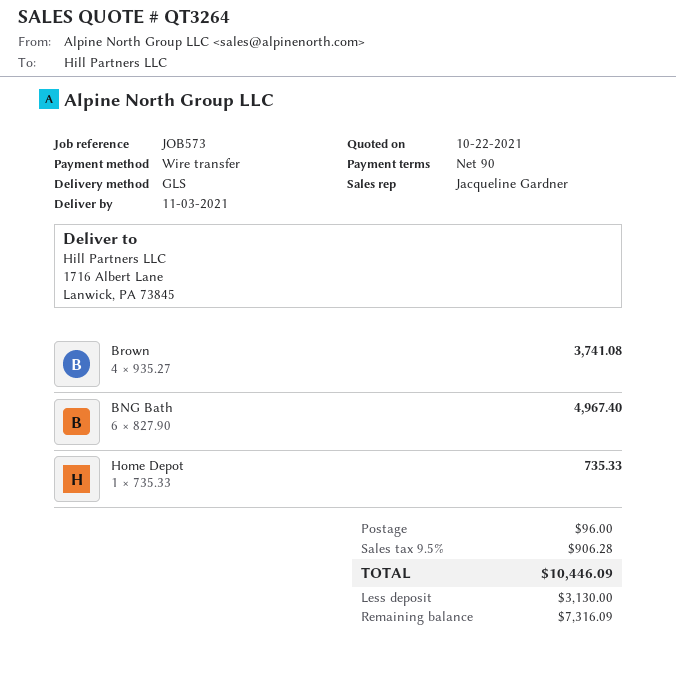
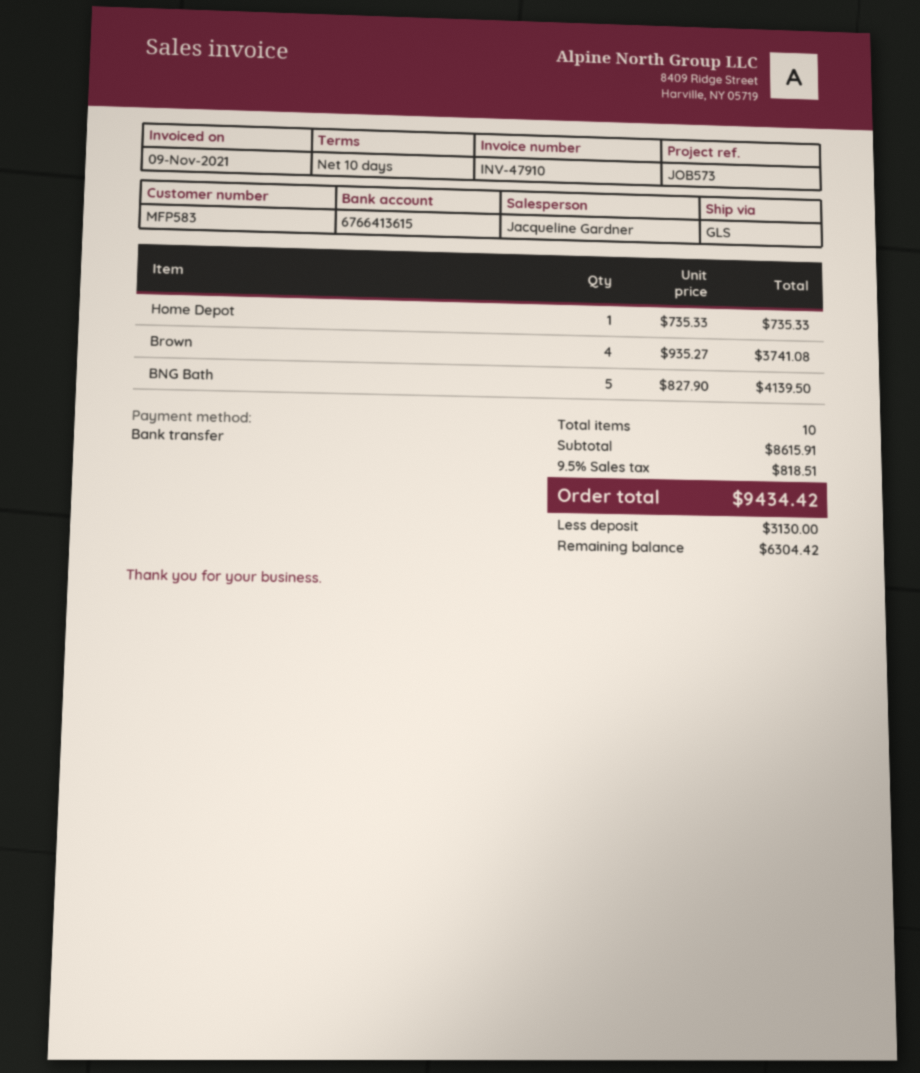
payment terms: 90 days -> 10 days
BNG Bath: 6 x 827.90 = 4967.40 -> 5 x 827.90 = 4139.50
shipping: 96.00 -> none
tax: 9.5% = 906.28 -> 9.5% = 818.51
total: 10446.09 -> 9434.42
balance: 7316.09 -> 6304.42

